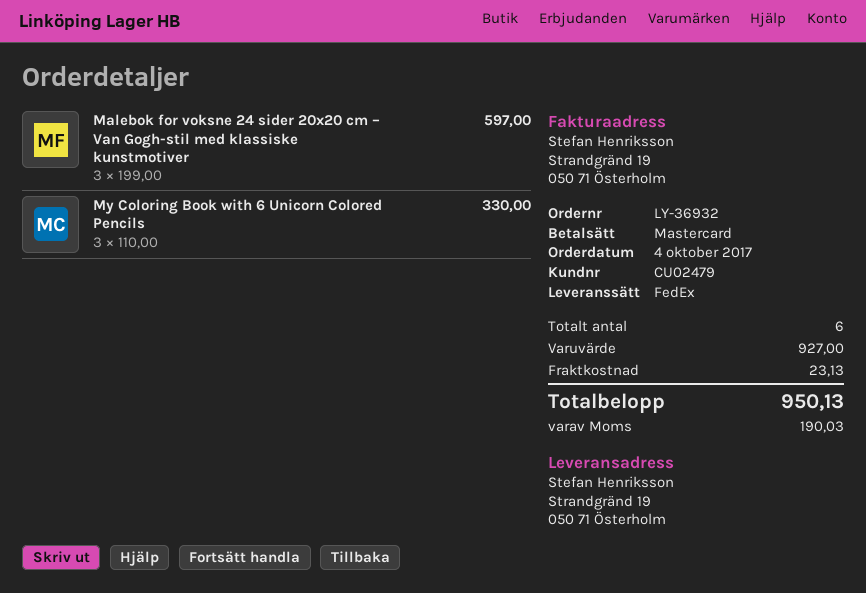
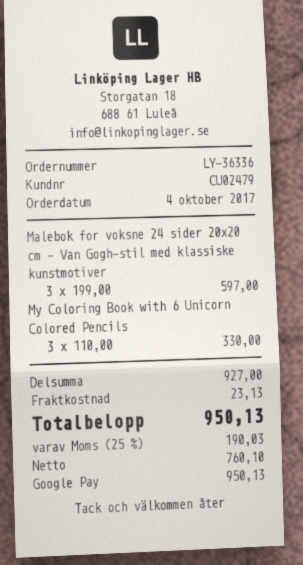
order number: LY-36932 -> LY-36336
payment method: Mastercard -> Google Pay

